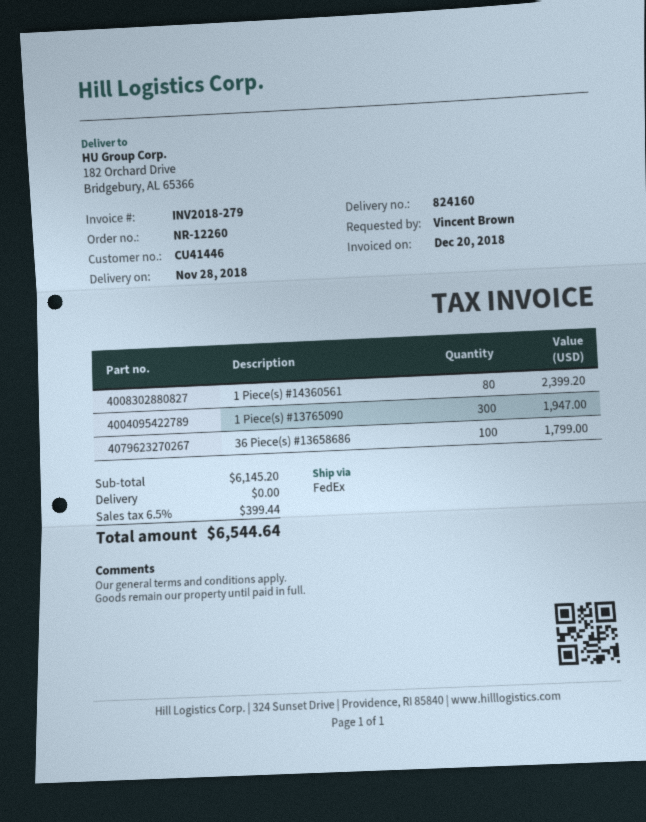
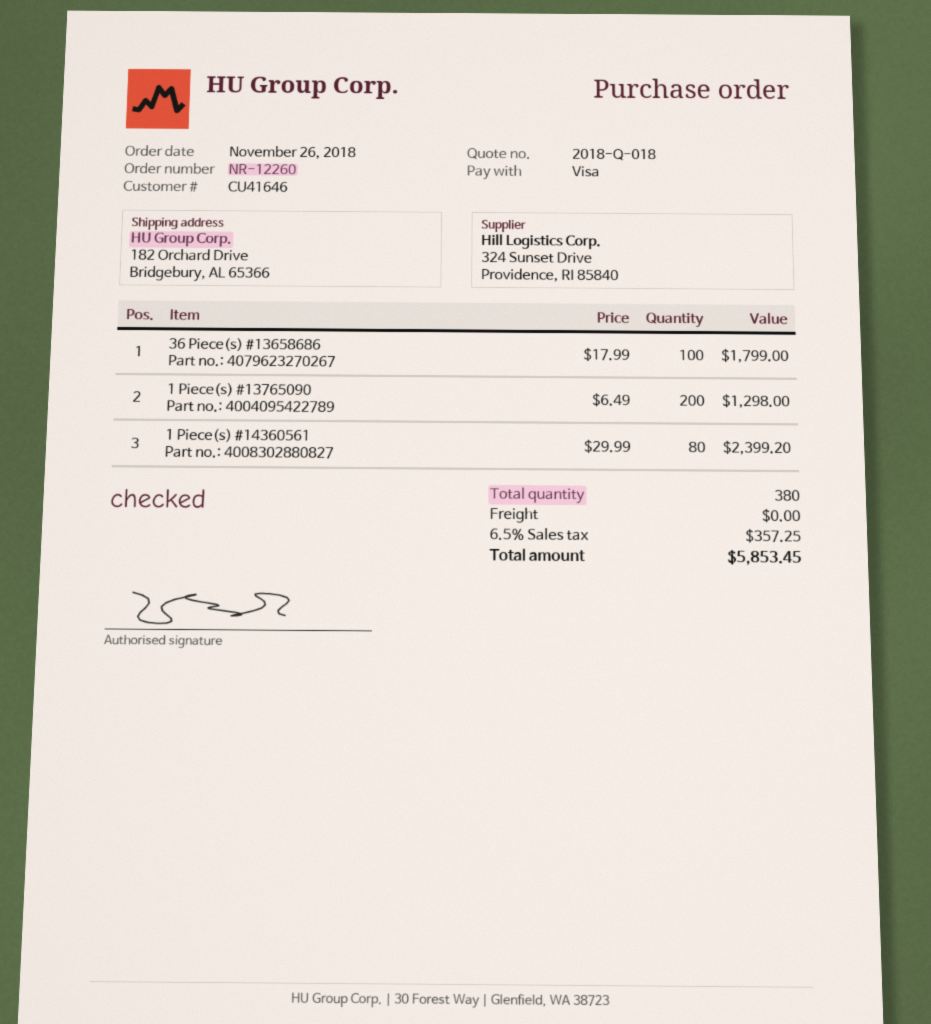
customer number: CU41446 -> CU41646
1 Piece(s) #13765090: 300 for 1947.00 -> 200 for 1298.00
tax: 6.5% = 399.44 -> 6.5% = 357.25
total: 6544.64 -> 5853.45

